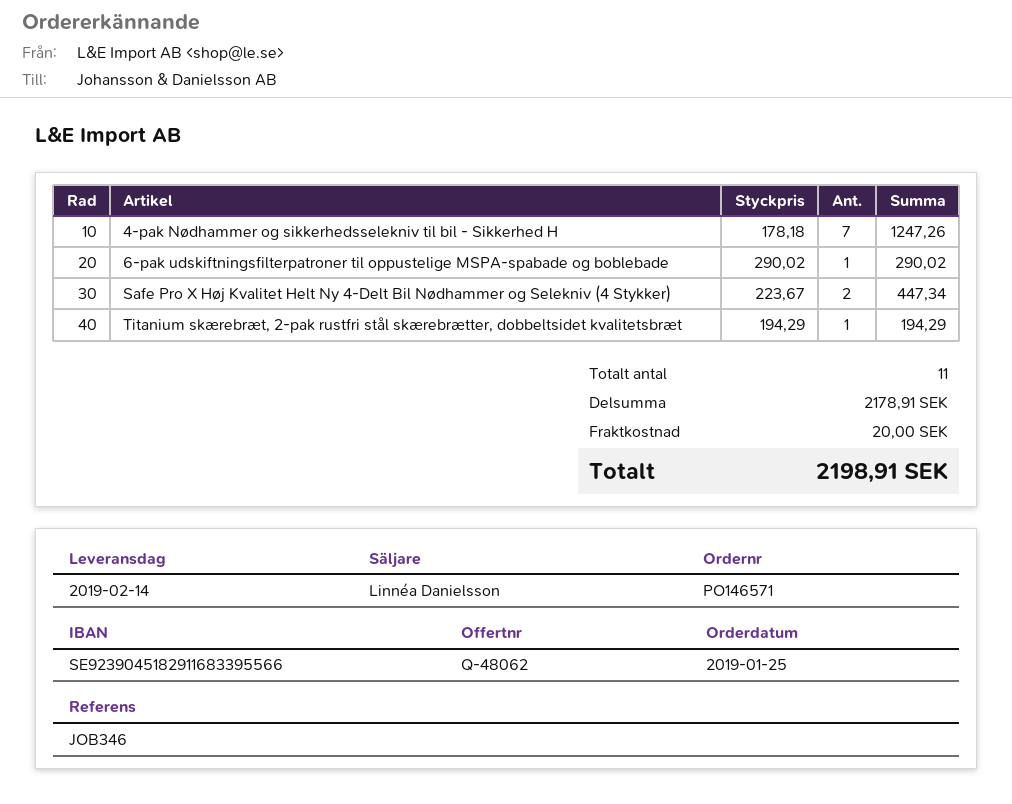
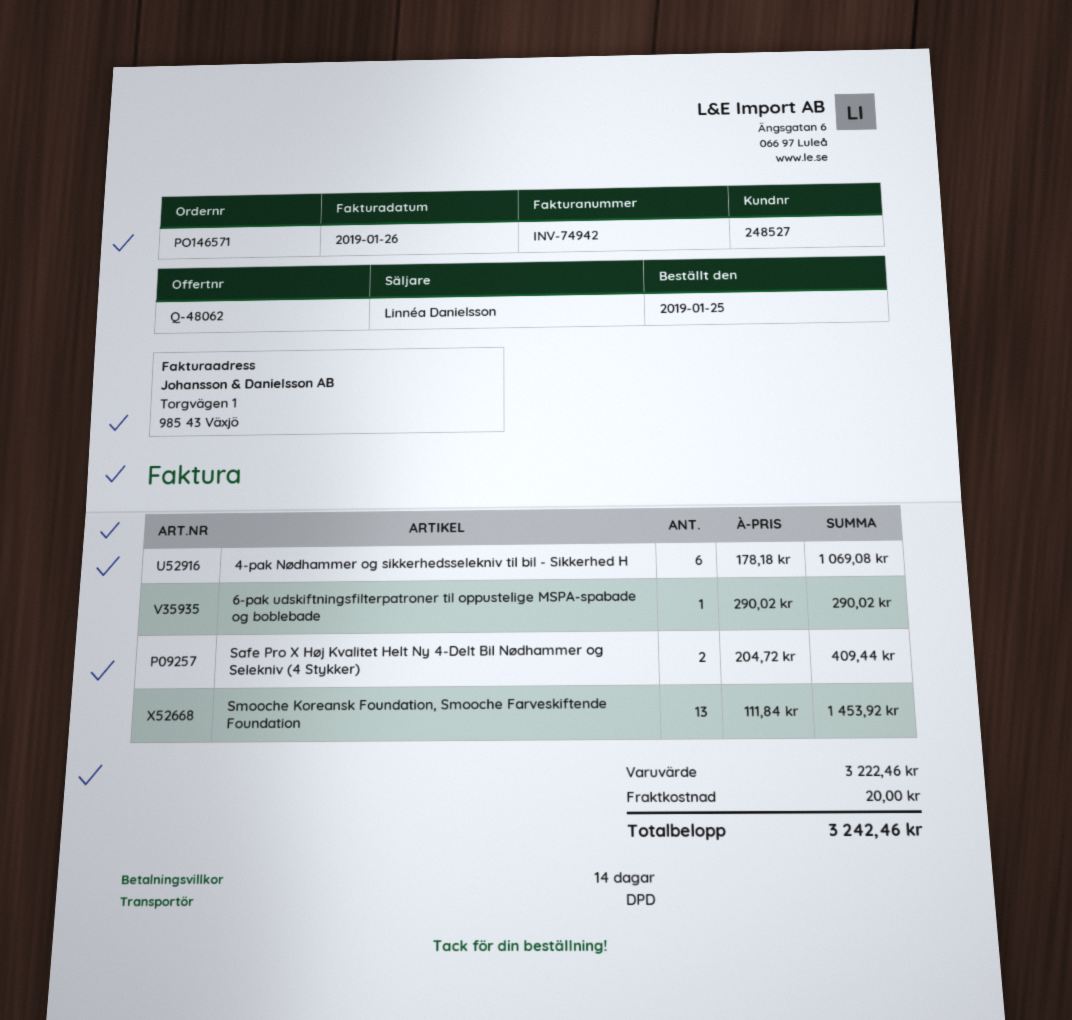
4-pak Nødhammer og sikkerhedsselekniv til bil - Sikkerhed H: 7 x 178.18 = 1247.26 -> 6 x 178.18 = 1069.08
Safe Pro X Høj Kvalitet Helt Ny 4-Delt Bil Nødhammer og Selekniv (4 Stykker): 2 x 223.67 = 447.34 -> 2 x 204.72 = 409.44
Titanium skærebræt, 2-pak rustfri stål skærebrætter, dobbeltsidet kvalitetsbræt: 1 x 194.29 = 194.29 -> none
Smooche Koreansk Foundation, Smooche Farveskiftende Foundation: none -> 13 x 111.84 = 1453.92
subtotal: 2178.91 -> 3222.46
total: 2198.91 -> 3242.46

